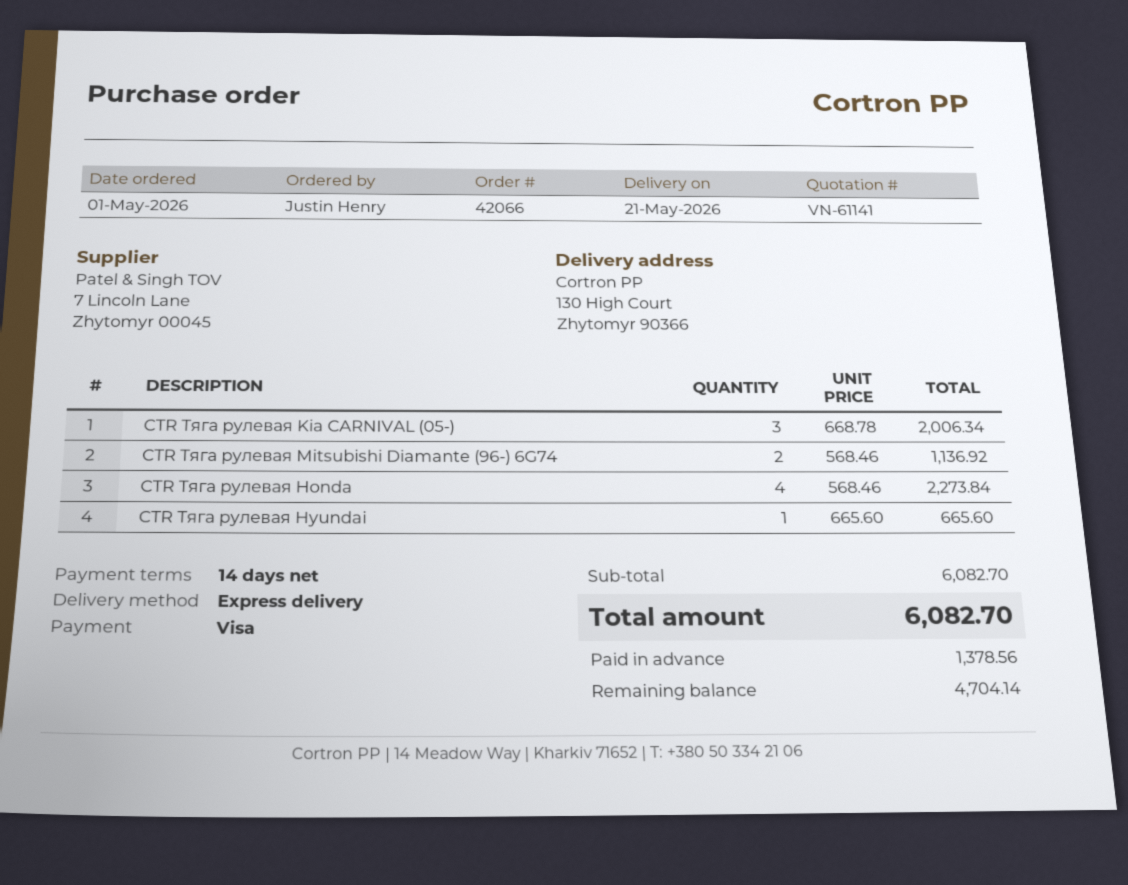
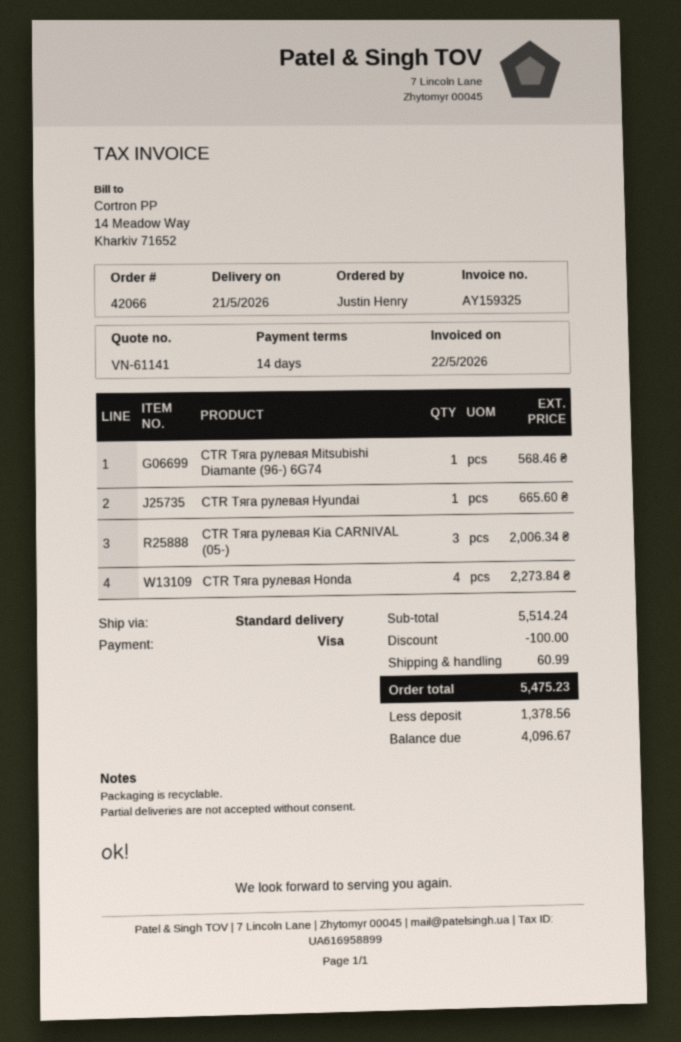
shipping method: express -> standard
CTR Тяга рулевая Mitsubishi Diamante (96-) 6G74: 2 for 1136.92 -> 1 for 568.46
subtotal: 6082.70 -> 5514.24
discount: none -> 100.00
shipping: none -> 60.99
total: 6082.70 -> 5475.23
balance: 4704.14 -> 4096.67

